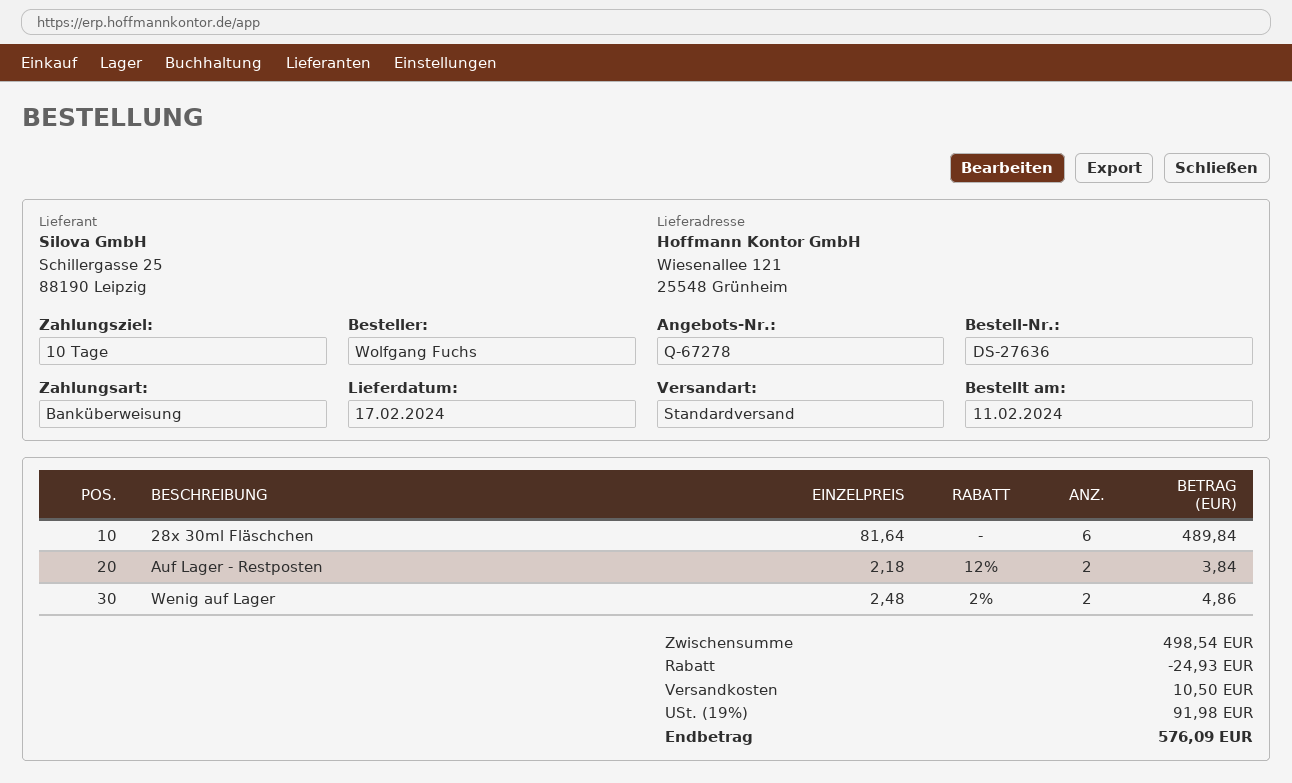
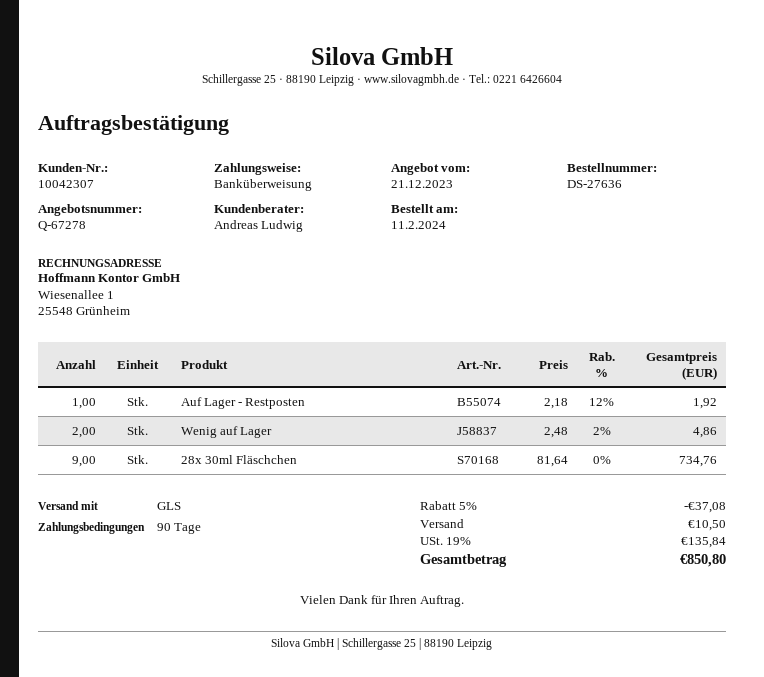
payment terms: 10 days -> 90 days
shipping method: standard -> GLS
28x 30ml Fläschchen: 6 x 81.64 = 489.84 -> 9 x 81.64 = 734.76
Auf Lager - Restposten: 2 x 2.18 - 12% = 3.84 -> 1 x 2.18 - 12% = 1.92
discount: 24.93 -> 37.08
tax: 19% = 91.98 -> 19% = 135.84
total: 576.09 -> 850.80

